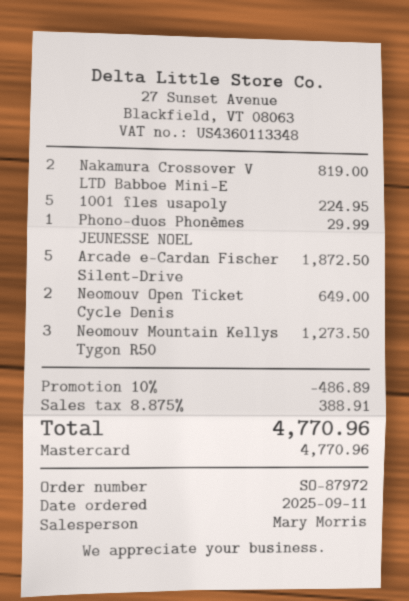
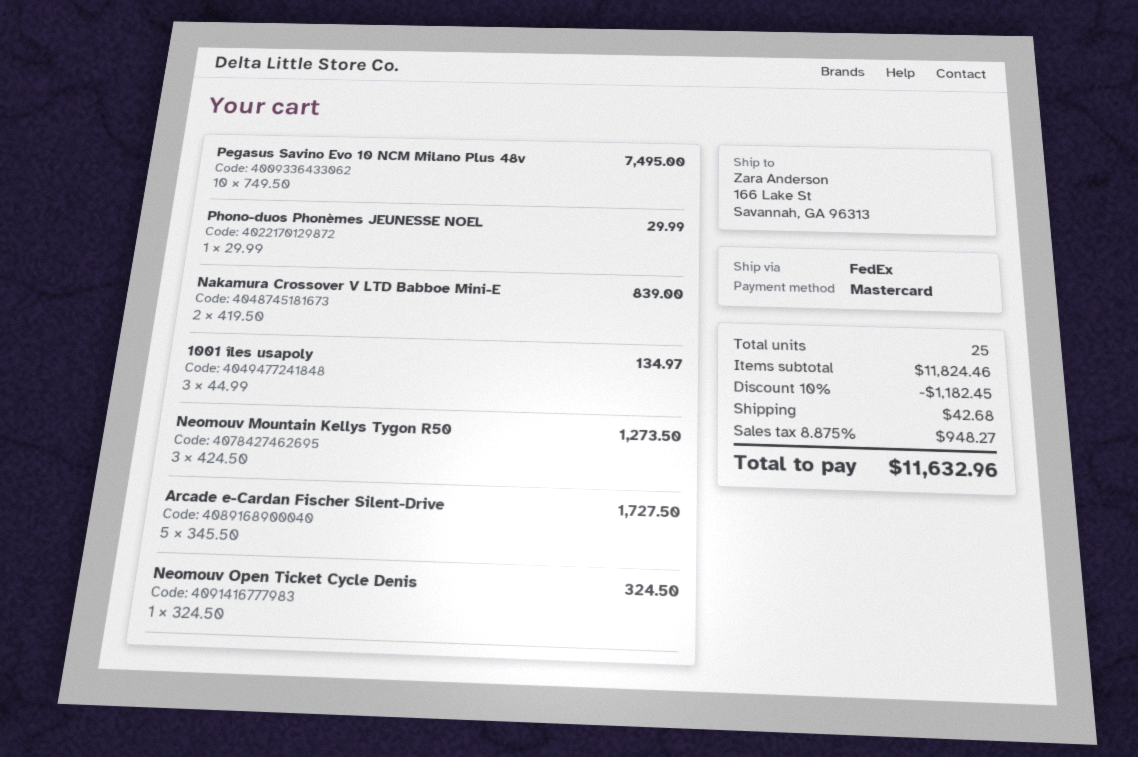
Nakamura Crossover V LTD Babboe Mini-E: 2 for 819.00 -> 2 for 839.00
1001 îles usapoly: 5 for 224.95 -> 3 for 134.97
Arcade e-Cardan Fischer Silent-Drive: 5 for 1872.50 -> 5 for 1727.50
Neomouv Open Ticket Cycle Denis: 2 for 649.00 -> 1 for 324.50
Pegasus Savino Evo 10 NCM Milano Plus 48v: none -> 10 for 7495.00
discount: 10% = 486.89 -> 10% = 1182.45
shipping: none -> 42.68
tax: 8.875% = 388.91 -> 8.875% = 948.27
total: 4770.96 -> 11632.96

